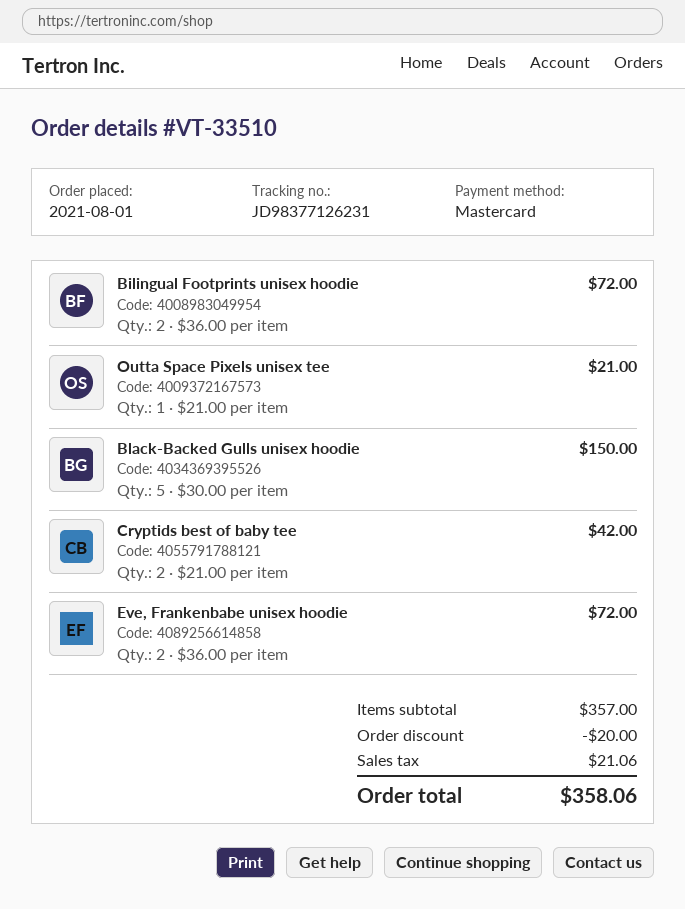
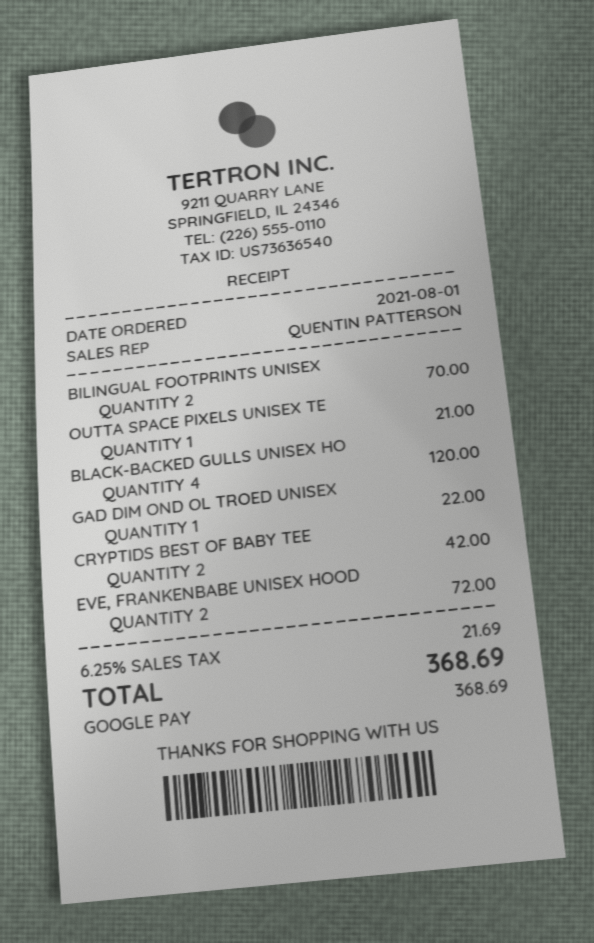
payment method: Mastercard -> Google Pay
Bilingual Footprints unisex hoodie: 2 for 72.00 -> 2 for 70.00
Black-Backed Gulls unisex hoodie: 5 for 150.00 -> 4 for 120.00
GAD DIM OND OL TROED UNISEX: none -> 1 for 22.00
discount: 20.00 -> none
tax: 21.06 -> 21.69
total: 358.06 -> 368.69

